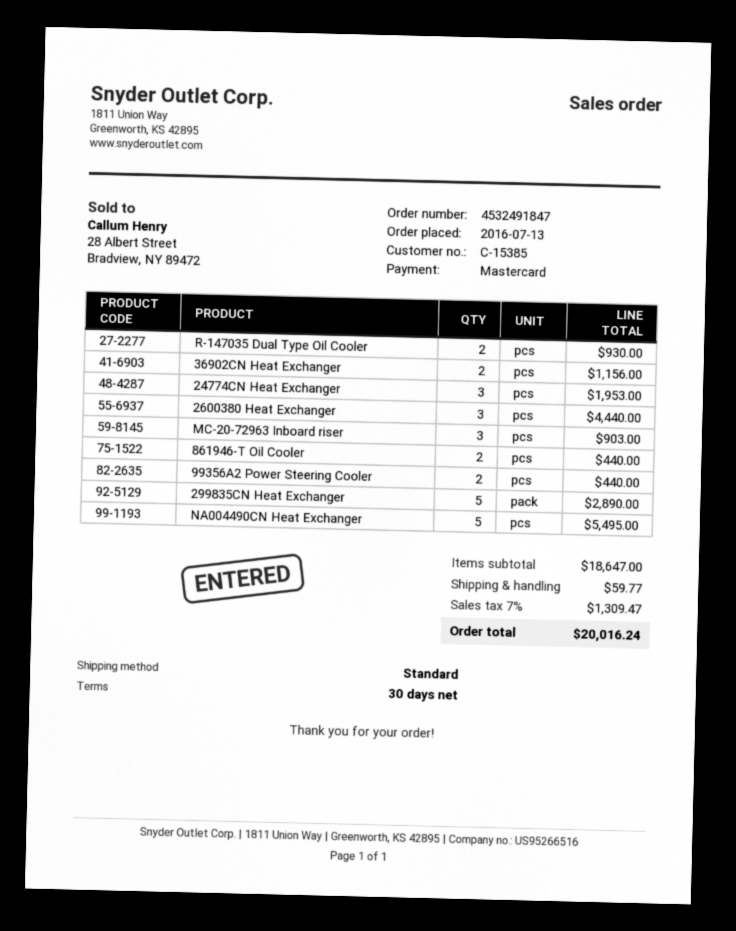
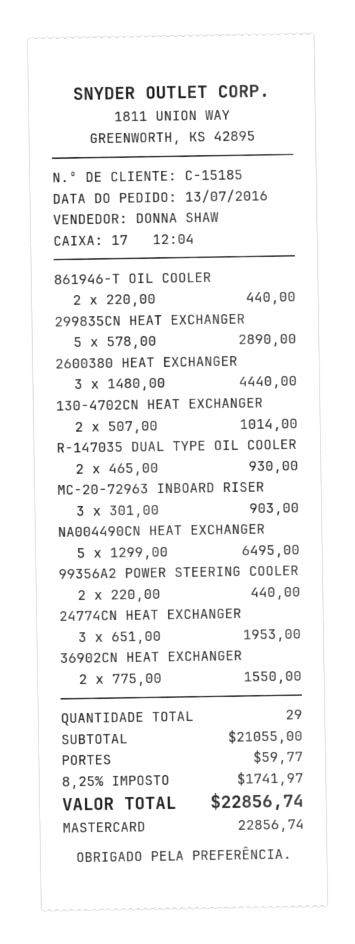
customer number: C-15385 -> C-15185
36902CN Heat Exchanger: 2 for 1156.00 -> 2 for 1550.00
NA004490CN Heat Exchanger: 5 for 5495.00 -> 5 for 6495.00
130-4702CN HEAT EXCHANGER: none -> 2 for 1014.00
subtotal: 18647.00 -> 21055.00
tax: 7% = 1309.47 -> 8.25% = 1741.97
total: 20016.24 -> 22856.74

